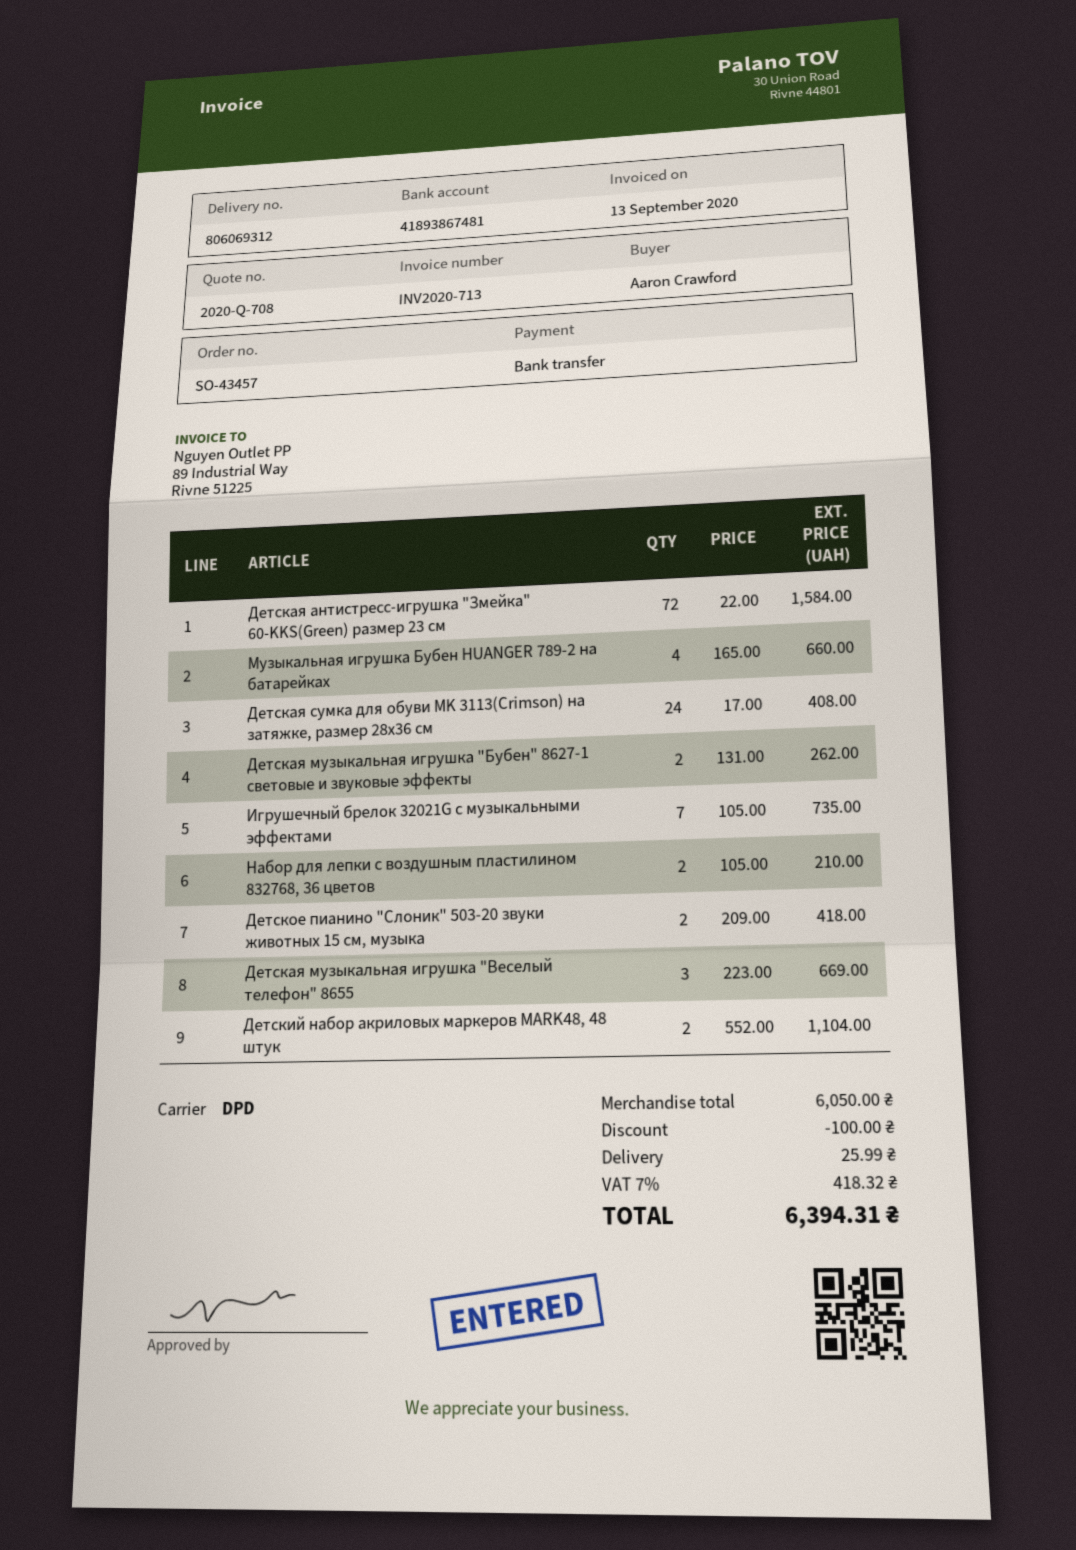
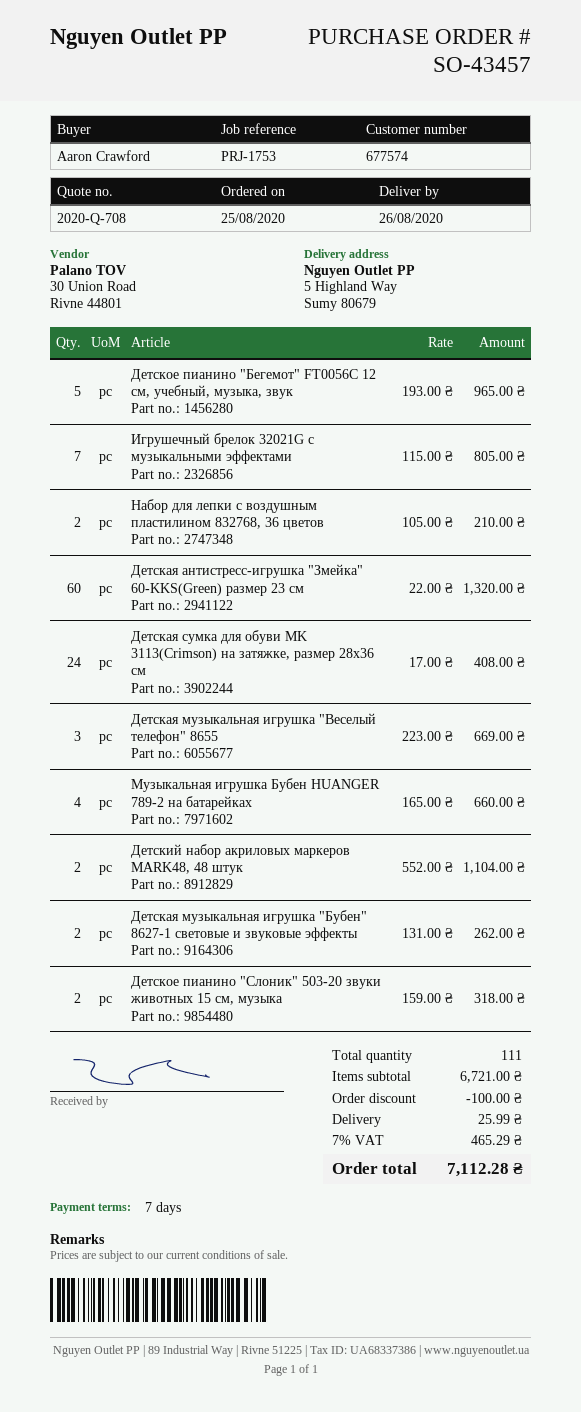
Детская антистресс-игрушка "Змейка" 60-KKS(Green) размер 23 см: 72 x 22.00 = 1584.00 -> 60 x 22.00 = 1320.00
Игрушечный брелок 32021G с музыкальными эффектами: 7 x 105.00 = 735.00 -> 7 x 115.00 = 805.00
Детское пианино "Слоник" 503-20 звуки животных 15 см, музыка: 2 x 209.00 = 418.00 -> 2 x 159.00 = 318.00
Детское пианино "Бегемот" FT0056C 12 см, учебный, музыка, звук: none -> 5 x 193.00 = 965.00
subtotal: 6050.00 -> 6721.00
tax: 7% = 418.32 -> 7% = 465.29
total: 6394.31 -> 7112.28

